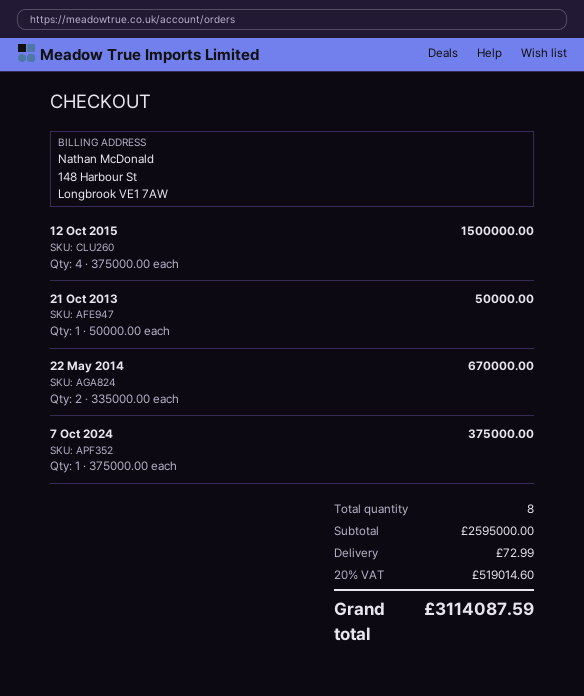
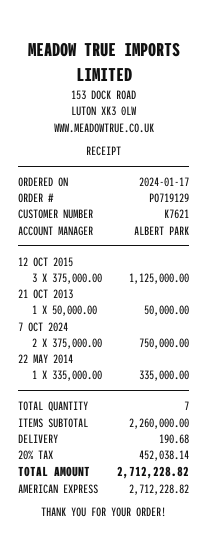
12 Oct 2015: 4 x 375000.00 = 1500000.00 -> 3 x 375000.00 = 1125000.00
22 May 2014: 2 x 335000.00 = 670000.00 -> 1 x 335000.00 = 335000.00
7 Oct 2024: 1 x 375000.00 = 375000.00 -> 2 x 375000.00 = 750000.00
total quantity: 8 -> 7
subtotal: 2595000.00 -> 2260000.00
shipping: 72.99 -> 190.68
tax: 20% = 519014.60 -> 20% = 452038.14
total: 3114087.59 -> 2712228.82

